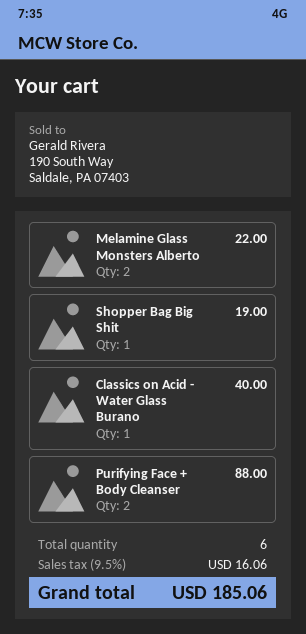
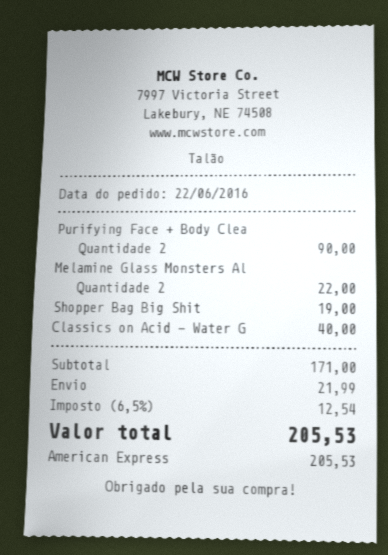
Purifying Face + Body Cleanser: 2 for 88.00 -> 2 for 90.00
shipping: none -> 21.99
tax: 9.5% = 16.06 -> 6.5% = 12.54
total: 185.06 -> 205.53

